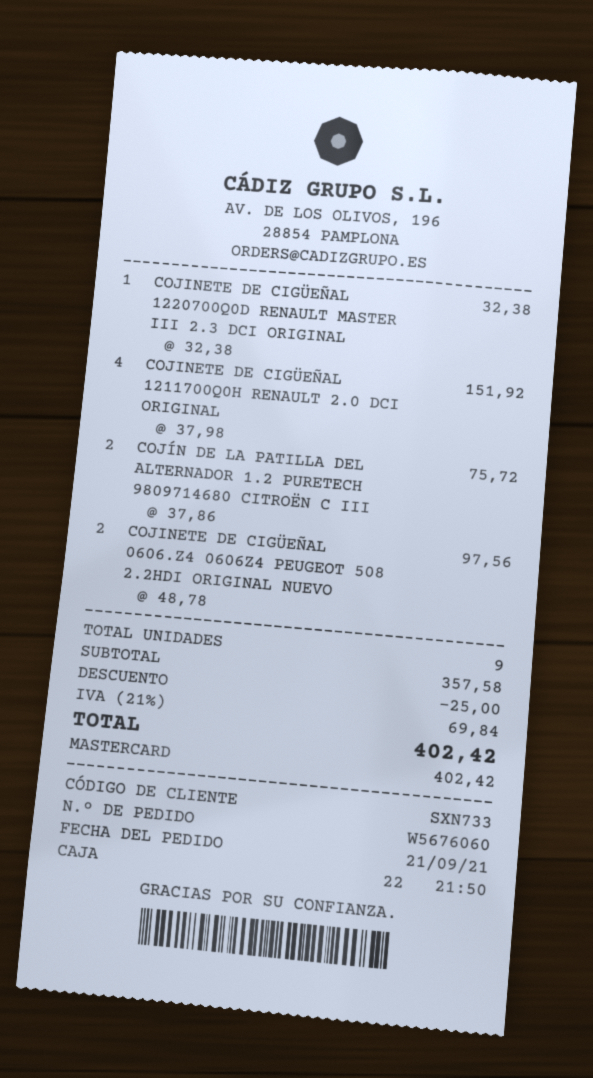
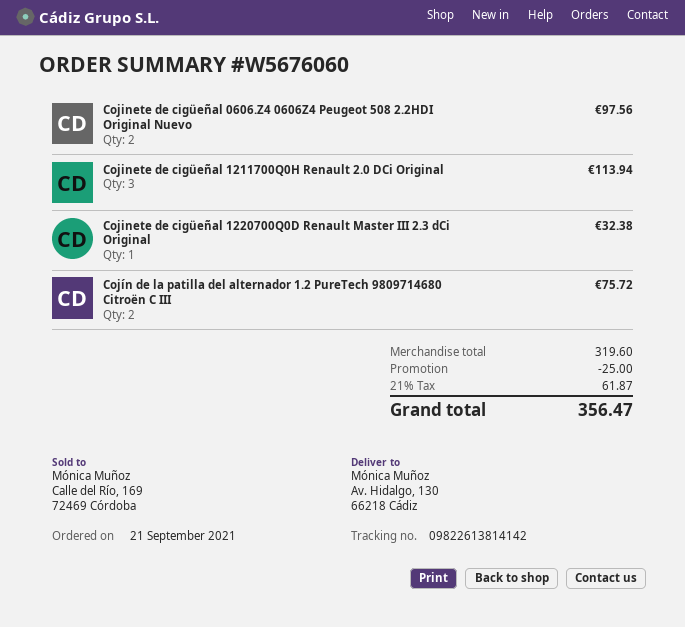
COJINETE DE CIGÜEÑAL 1211700Q0H RENAULT 2.0 DCI ORIGINAL: 4 for 151.92 -> 3 for 113.94
subtotal: 357.58 -> 319.60
tax: 21% = 69.84 -> 21% = 61.87
total: 402.42 -> 356.47

